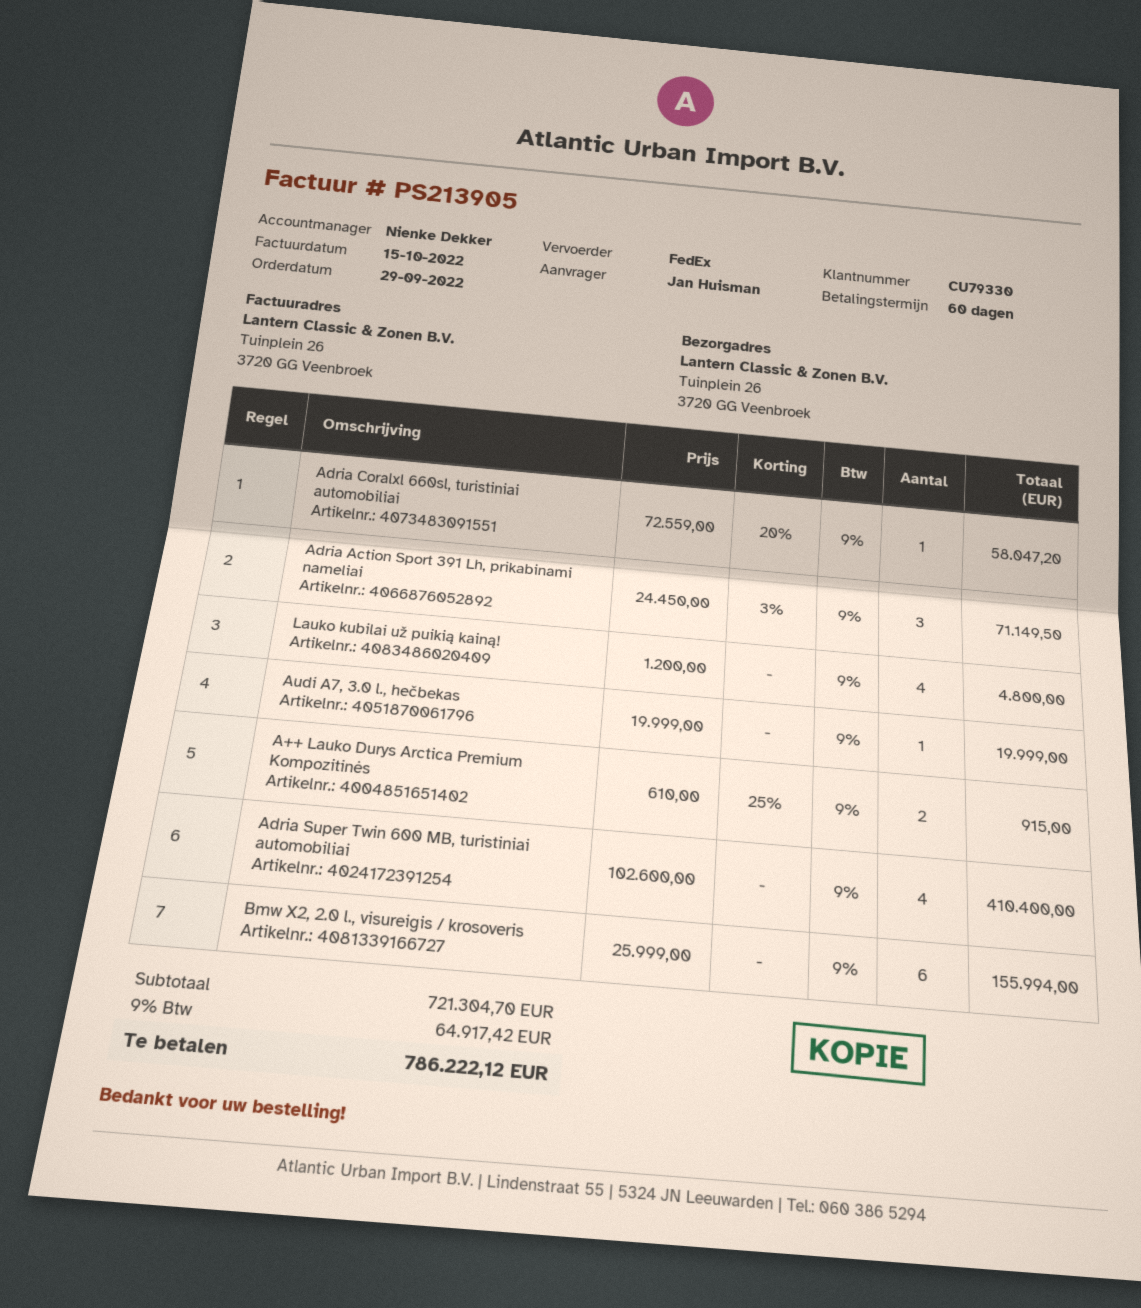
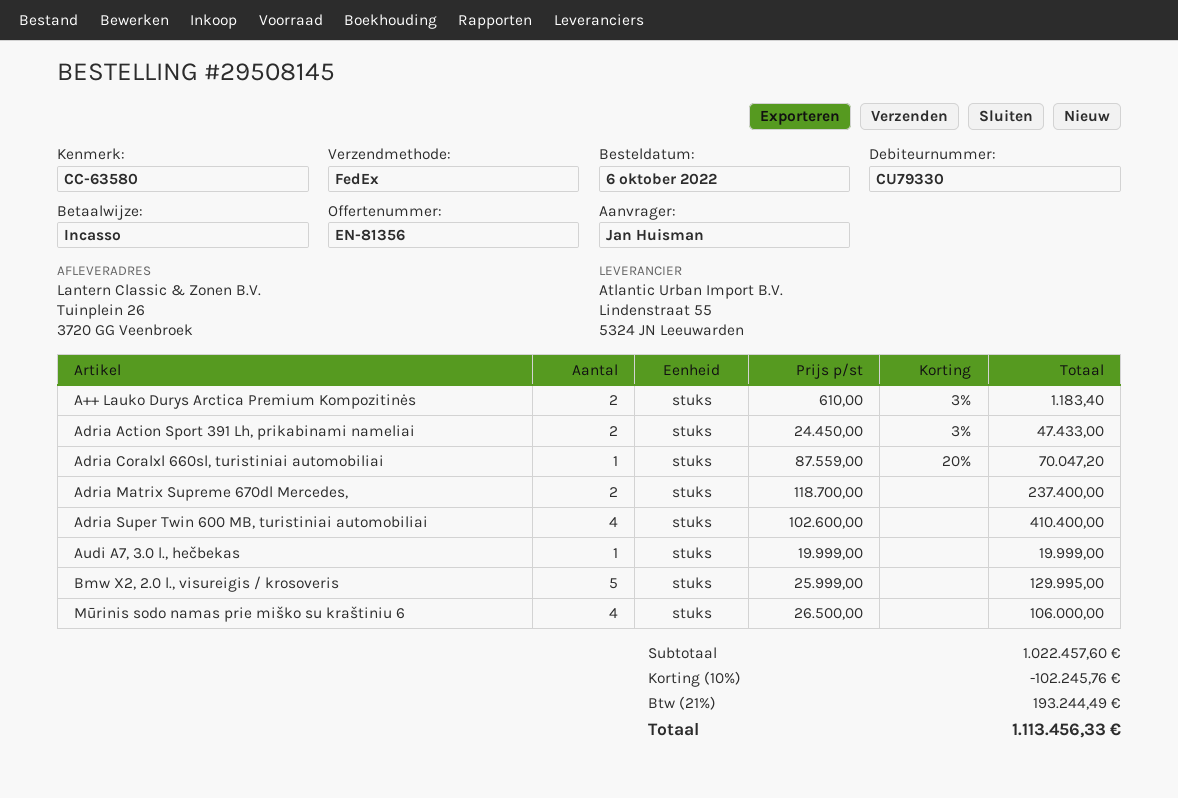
order date: 2022-09-29 -> 2022-10-06
Adria Coralxl 660sl, turistiniai automobiliai: 1 x 72559.00 - 20% = 58047.20 -> 1 x 87559.00 - 20% = 70047.20
Adria Action Sport 391 Lh, prikabinami nameliai: 3 x 24450.00 - 3% = 71149.50 -> 2 x 24450.00 - 3% = 47433.00
Lauko kubilai už puikią kainą!: 4 x 1200.00 = 4800.00 -> none
A++ Lauko Durys Arctica Premium Kompozitinės: 2 x 610.00 - 25% = 915.00 -> 2 x 610.00 - 3% = 1183.40
Bmw X2, 2.0 l., visureigis / krosoveris: 6 x 25999.00 = 155994.00 -> 5 x 25999.00 = 129995.00
Adria Matrix Supreme 670dl Mercedes,: none -> 2 x 118700.00 = 237400.00
Mūrinis sodo namas prie miško su kraštiniu 6: none -> 4 x 26500.00 = 106000.00
subtotal: 721304.70 -> 1022457.60
discount: none -> 10% = 102245.76
tax: 9% = 64917.42 -> 21% = 193244.49
total: 786222.12 -> 1113456.33

